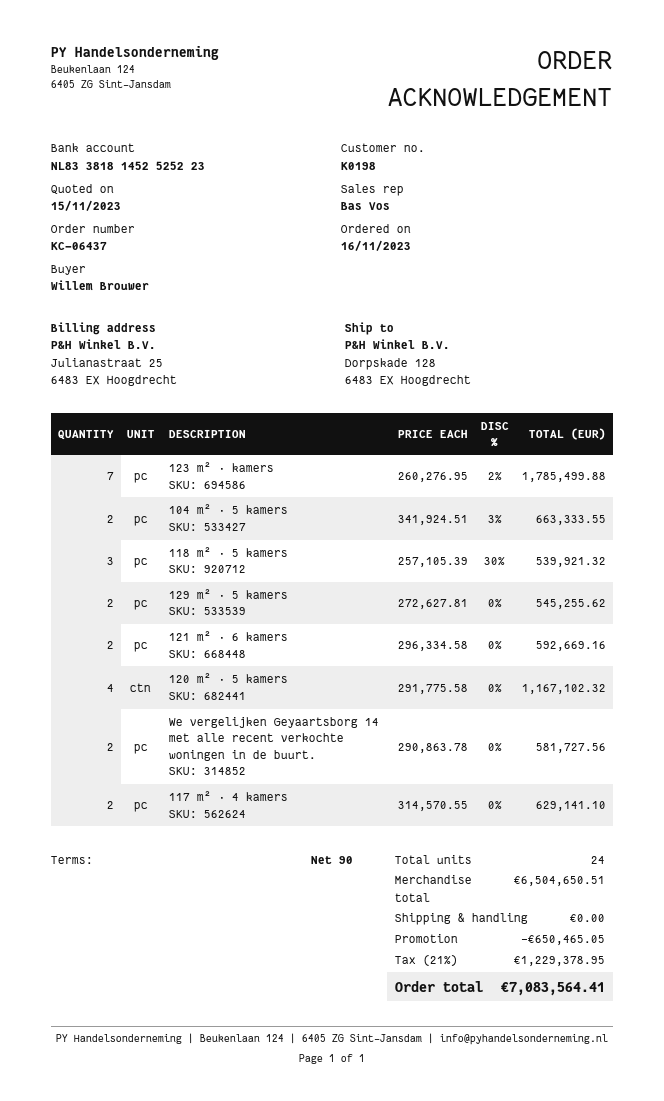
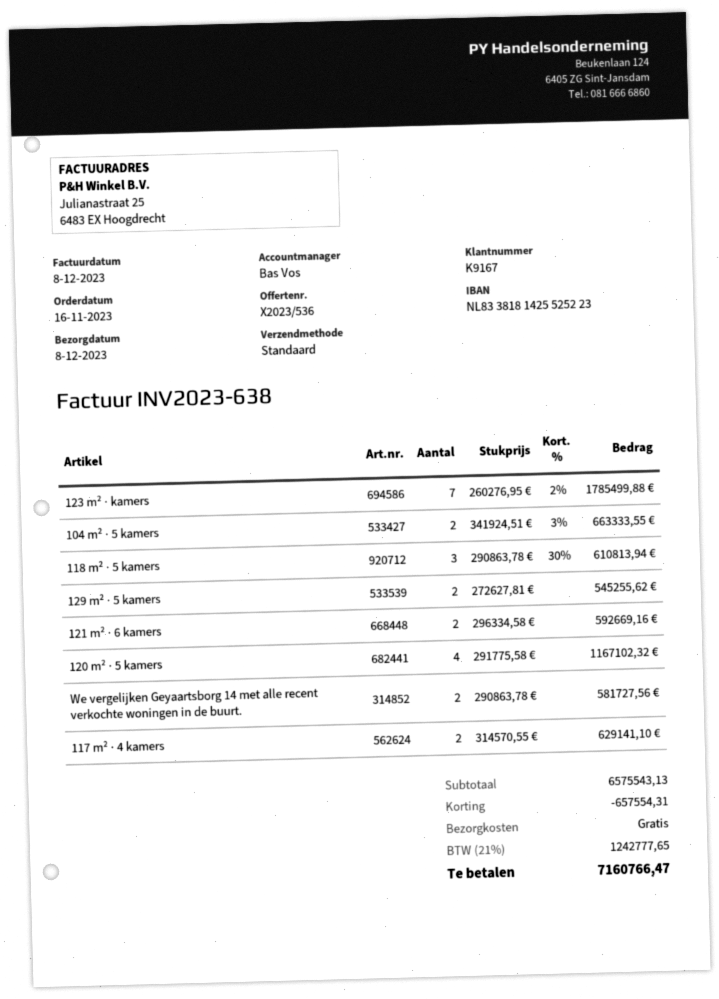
customer number: K0198 -> K9167
bank account: NL8338181452525223 -> NL8338181425525223
118 m² · 5 kamers: 3 x 257105.39 - 30% = 539921.32 -> 3 x 290863.78 - 30% = 610813.94
subtotal: 6504650.51 -> 6575543.13
discount: 650465.05 -> 657554.31
tax: 21% = 1229378.95 -> 21% = 1242777.65
total: 7083564.41 -> 7160766.47

